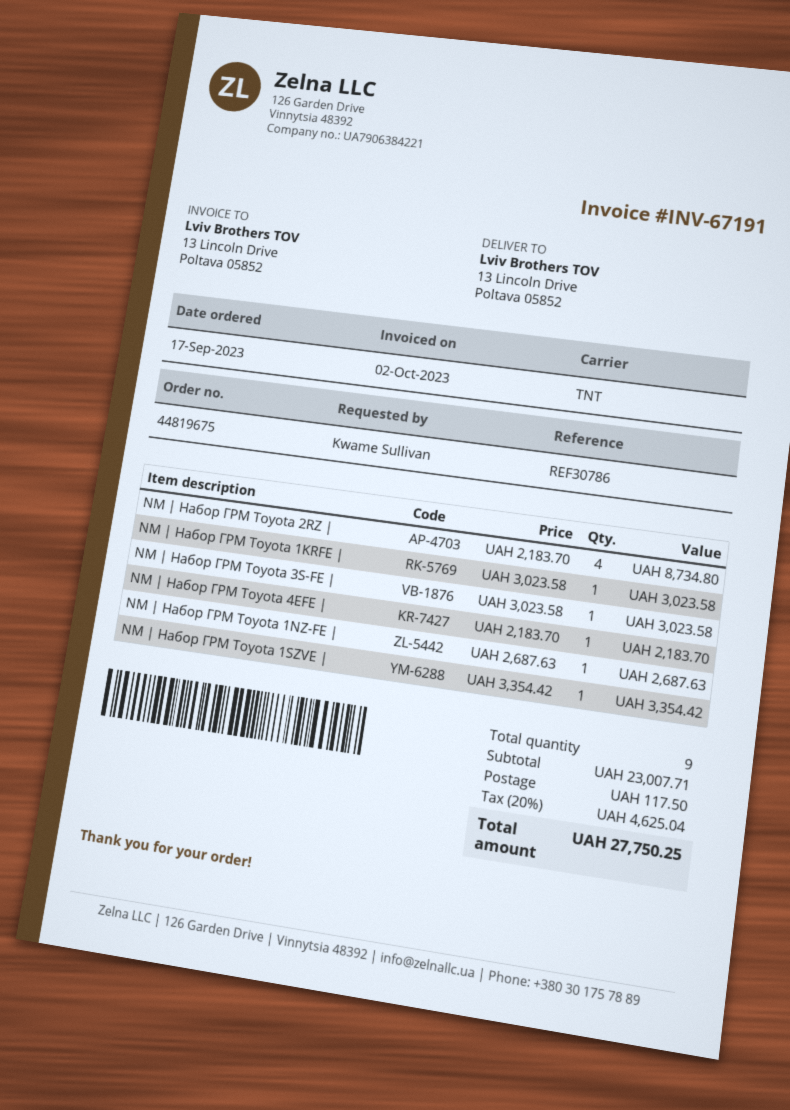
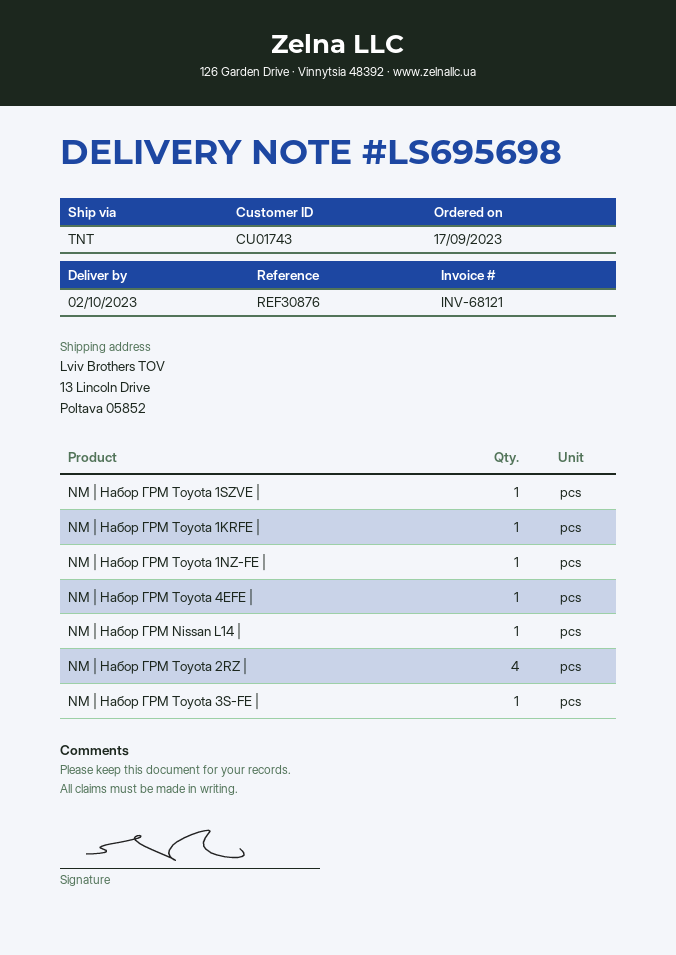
invoice number: INV-67191 -> INV-68121
reference: REF30786 -> REF30876
NM | Набор ГРМ Nissan L14 |: none -> 1

